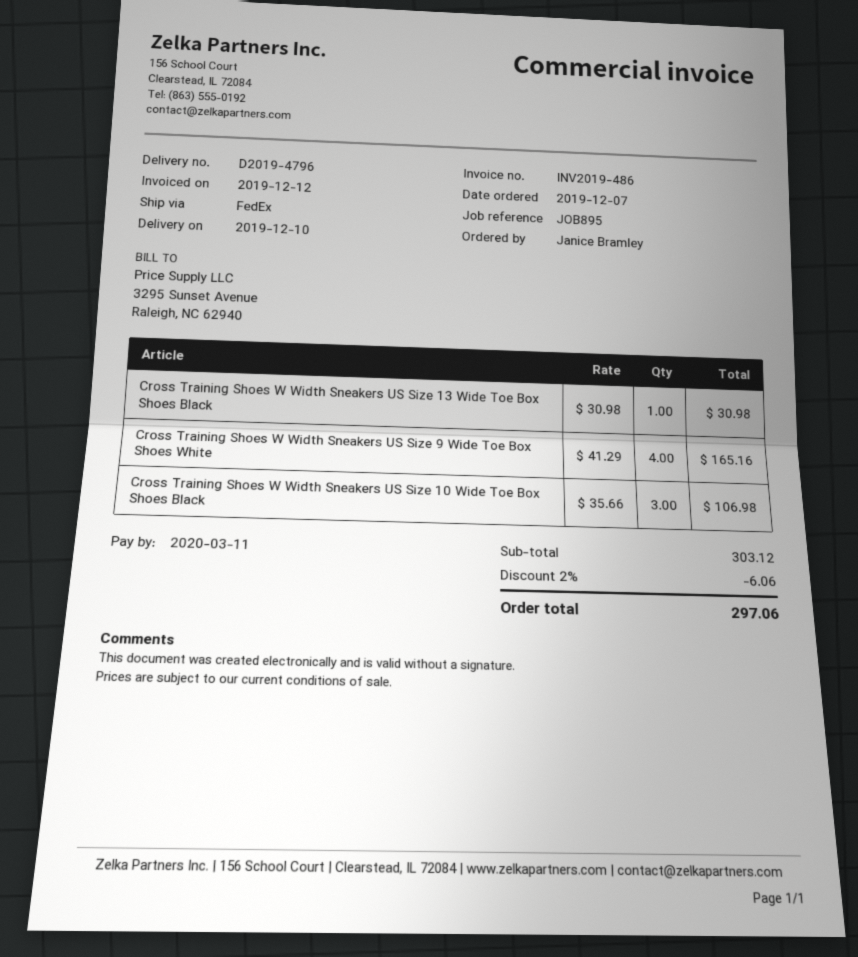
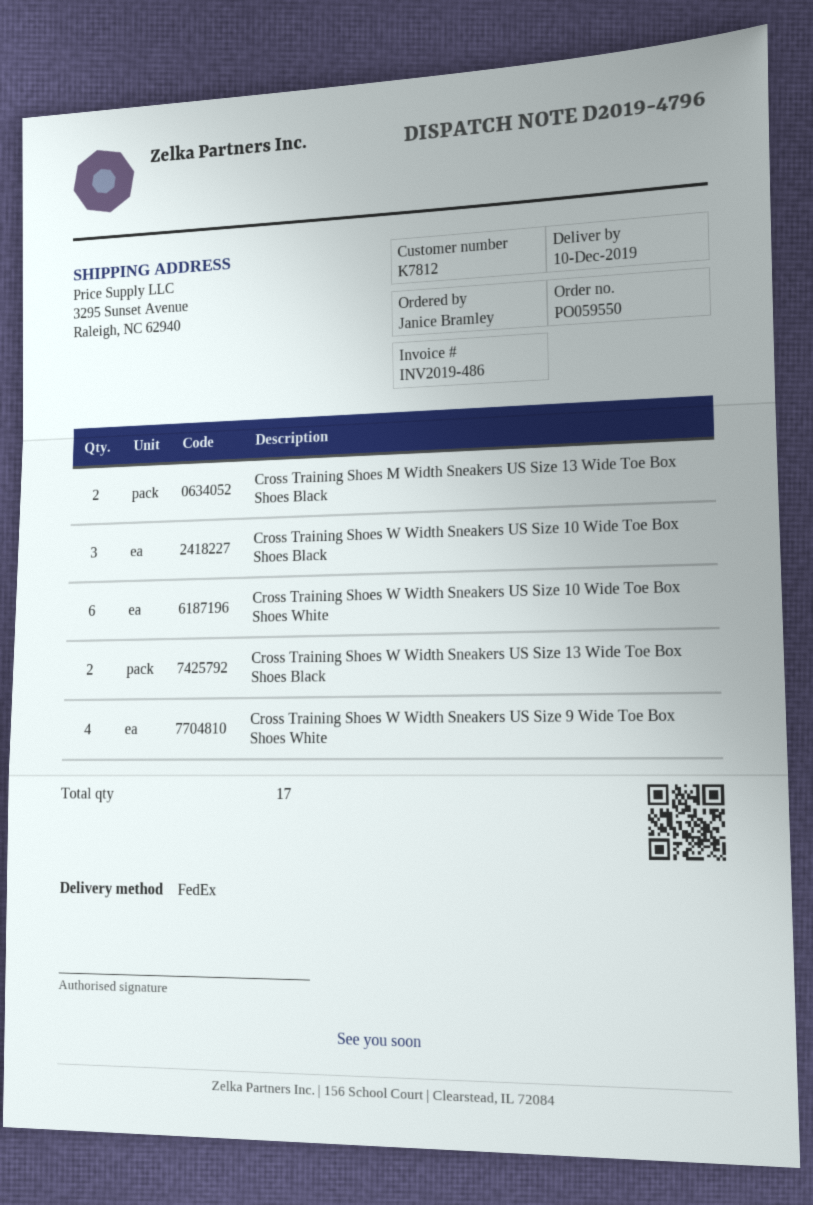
Cross Training Shoes W Width Sneakers US Size 13 Wide Toe Box Shoes Black: 1 -> 2
Cross Training Shoes M Width Sneakers US Size 13 Wide Toe Box Shoes Black: none -> 2
Cross Training Shoes W Width Sneakers US Size 10 Wide Toe Box Shoes White: none -> 6

